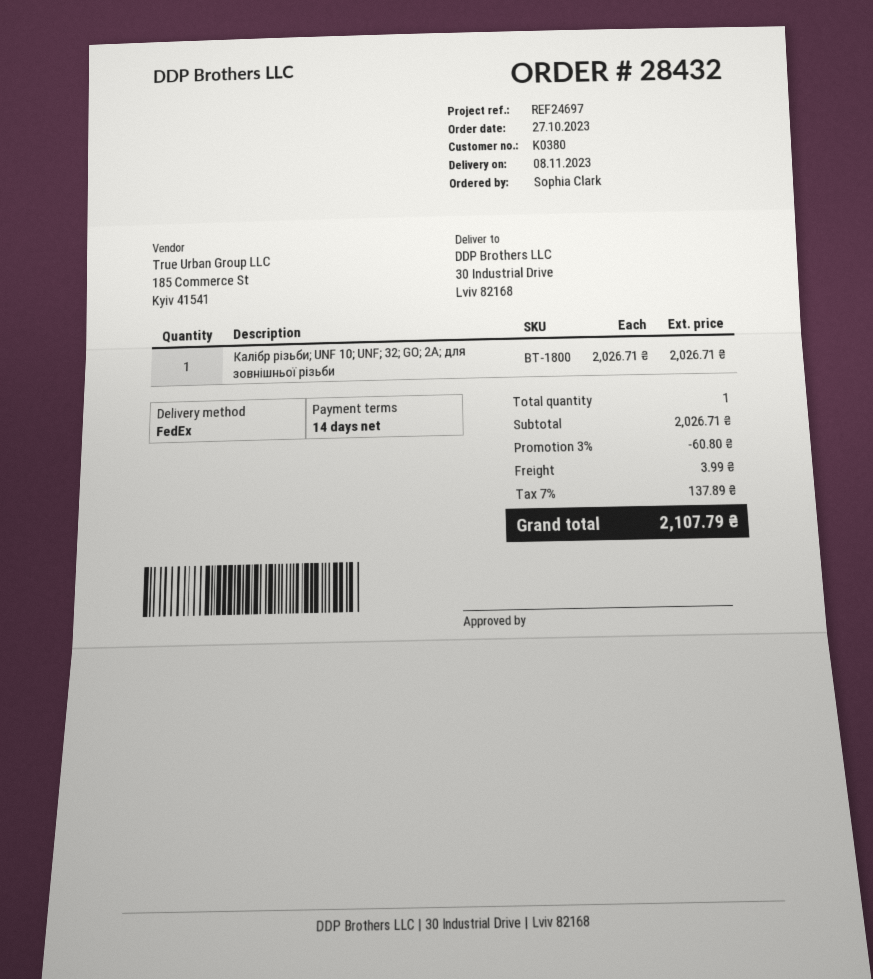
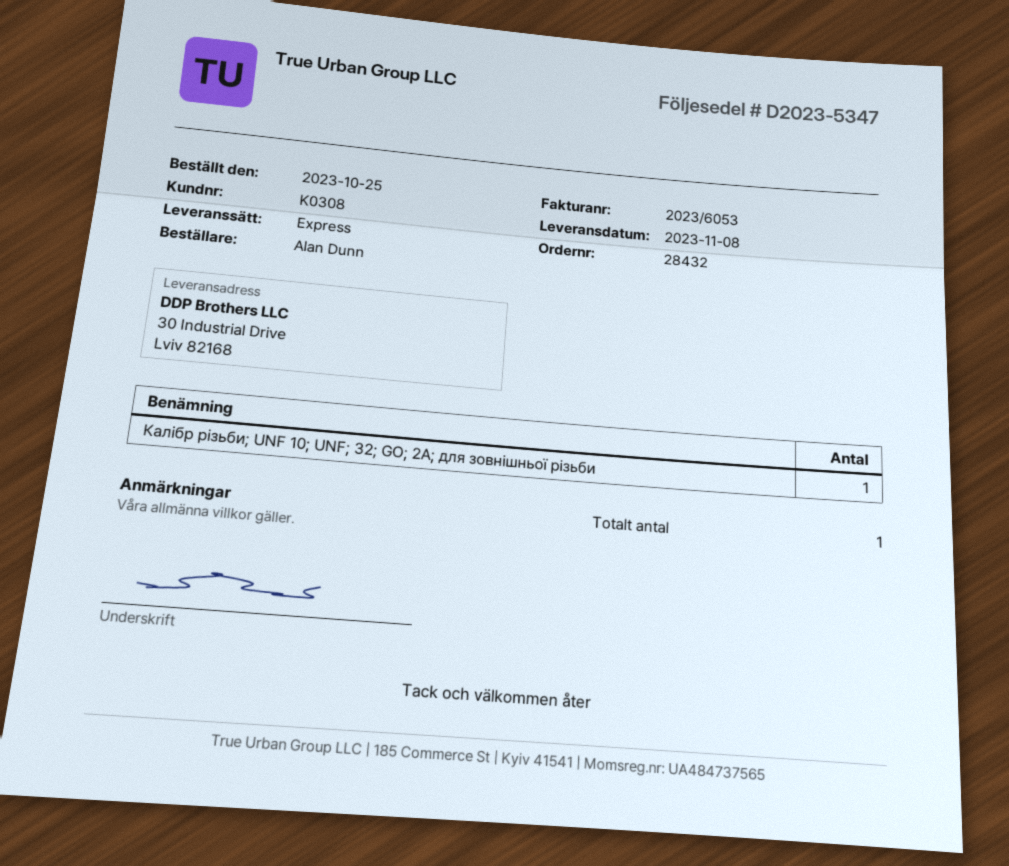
order date: 2023-10-27 -> 2023-10-25
customer number: K0380 -> K0308
ordered by: Sophia Clark -> Alan Dunn
shipping method: FedEx -> express

